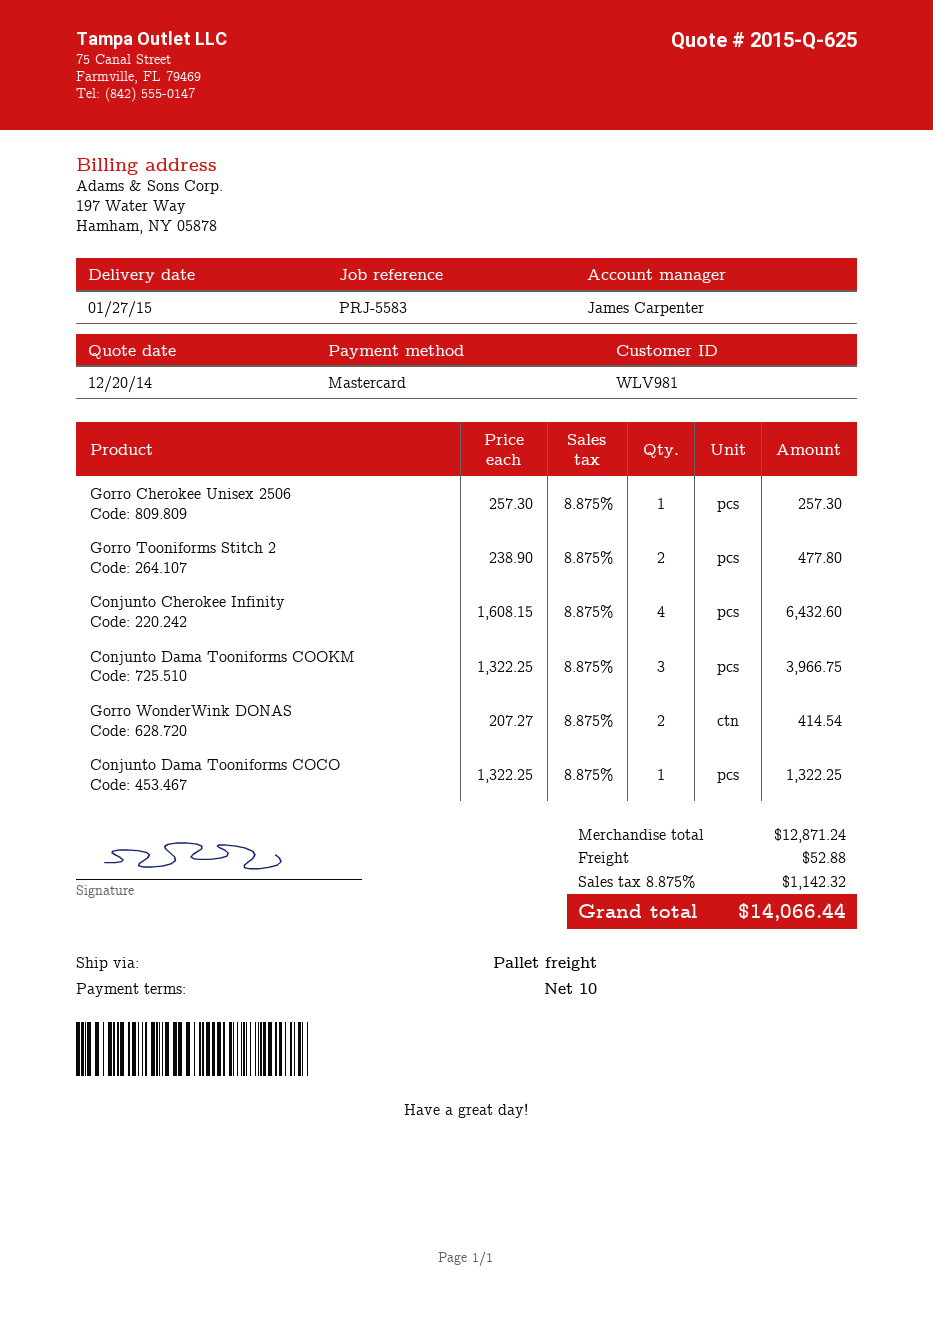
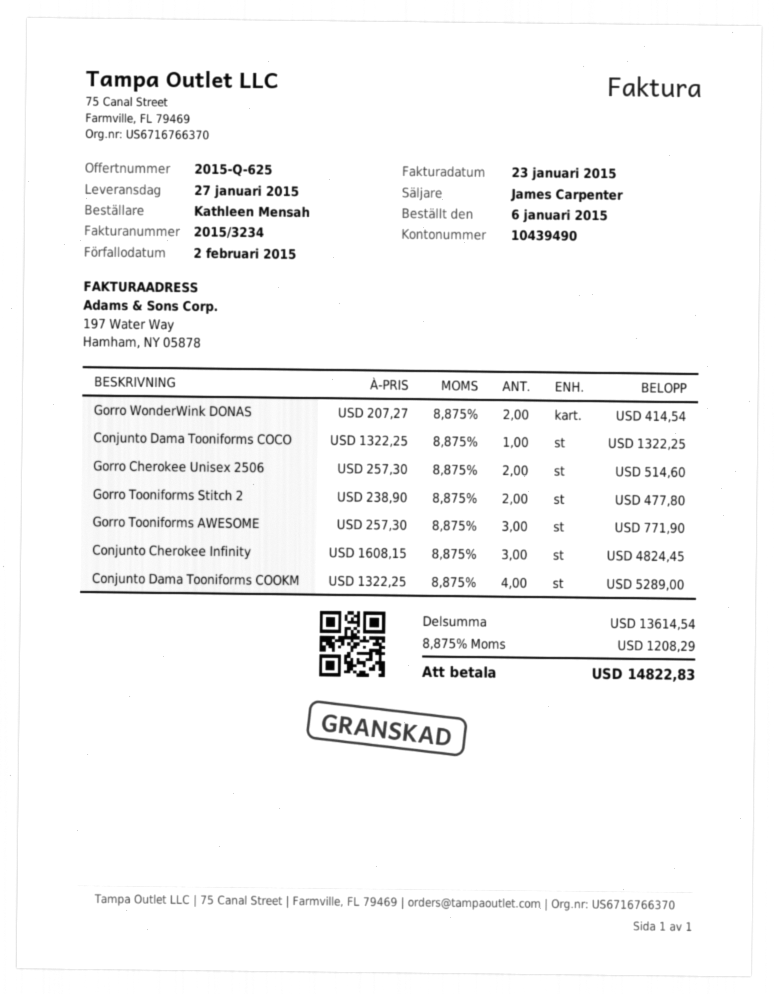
Gorro Cherokee Unisex 2506: 1 x 257.30 = 257.30 -> 2 x 257.30 = 514.60
Conjunto Cherokee Infinity: 4 x 1608.15 = 6432.60 -> 3 x 1608.15 = 4824.45
Conjunto Dama Tooniforms COOKM: 3 x 1322.25 = 3966.75 -> 4 x 1322.25 = 5289.00
Gorro Tooniforms AWESOME: none -> 3 x 257.30 = 771.90
subtotal: 12871.24 -> 13614.54
shipping: 52.88 -> none
tax: 8.875% = 1142.32 -> 8.875% = 1208.29
total: 14066.44 -> 14822.83

